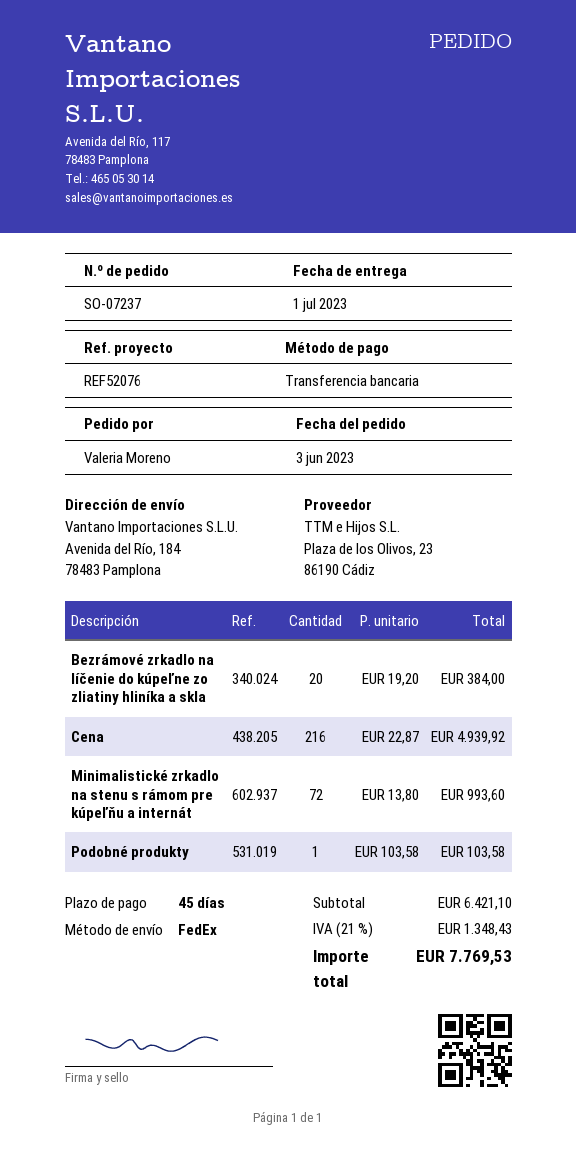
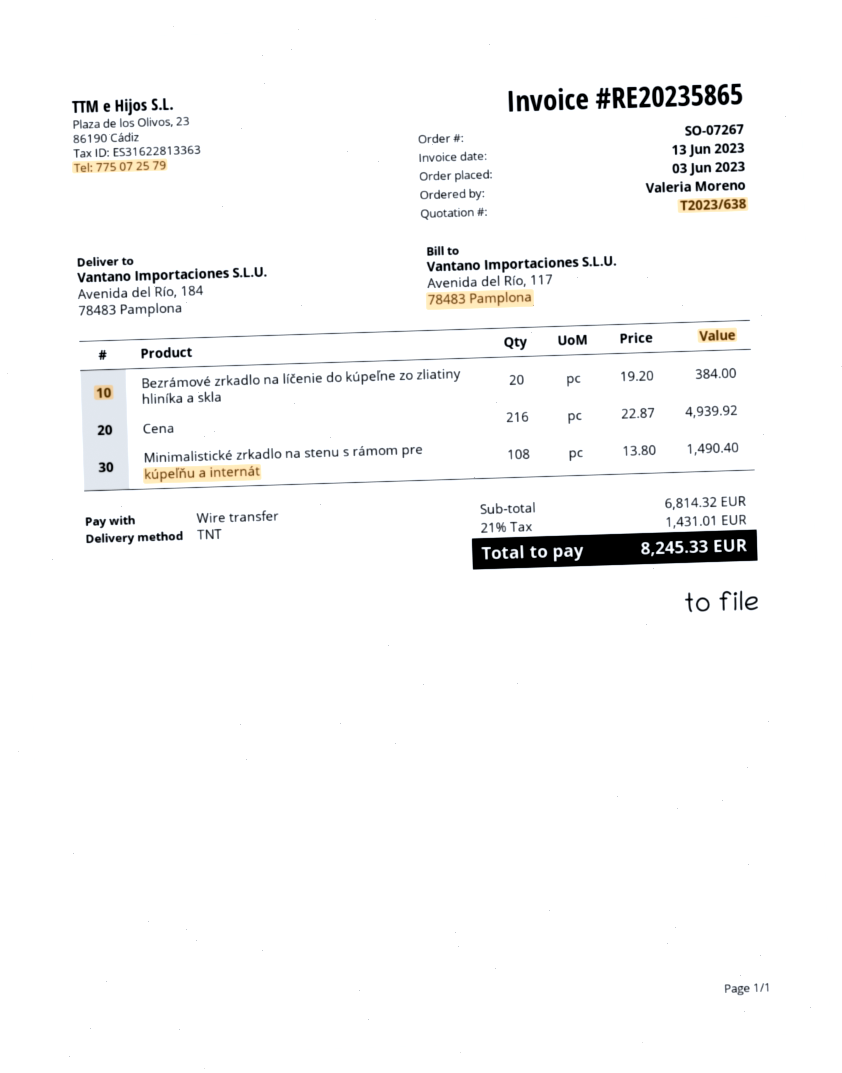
order number: SO-07237 -> SO-07267
shipping method: FedEx -> TNT
Minimalistické zrkadlo na stenu s rámom pre kúpeľňu a internát: 72 x 13.80 = 993.60 -> 108 x 13.80 = 1490.40
Podobné produkty: 1 x 103.58 = 103.58 -> none
subtotal: 6421.10 -> 6814.32
tax: 21% = 1348.43 -> 21% = 1431.01
total: 7769.53 -> 8245.33

